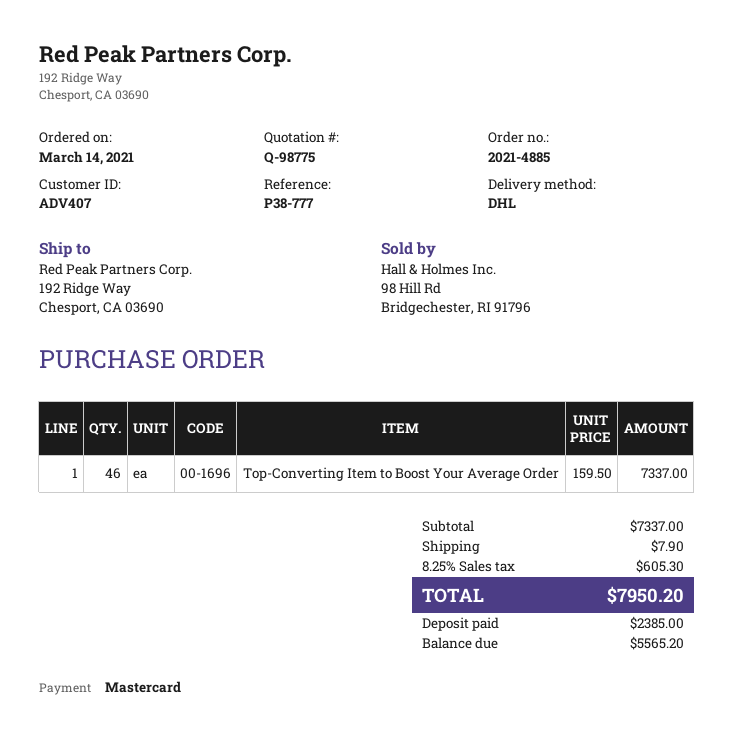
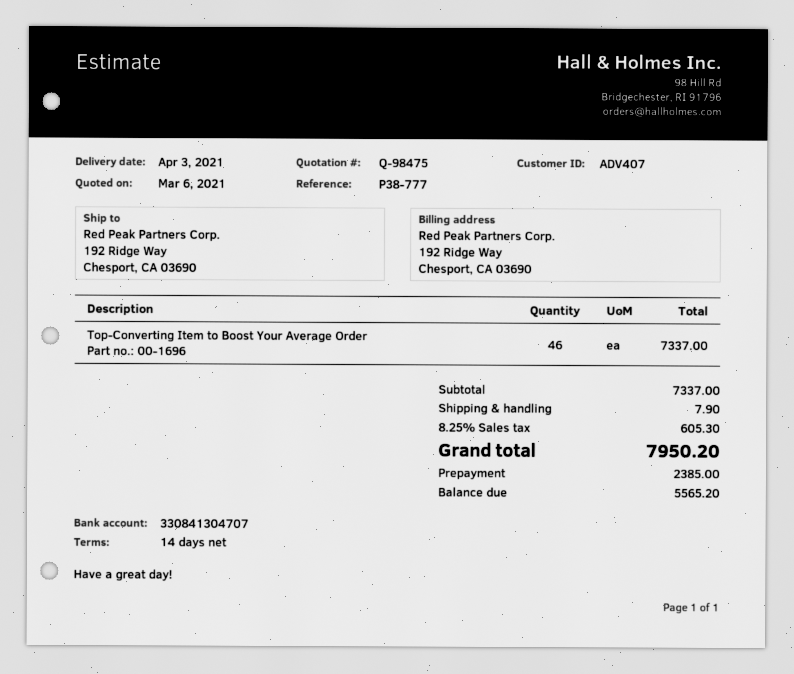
quote number: Q-98775 -> Q-98475

